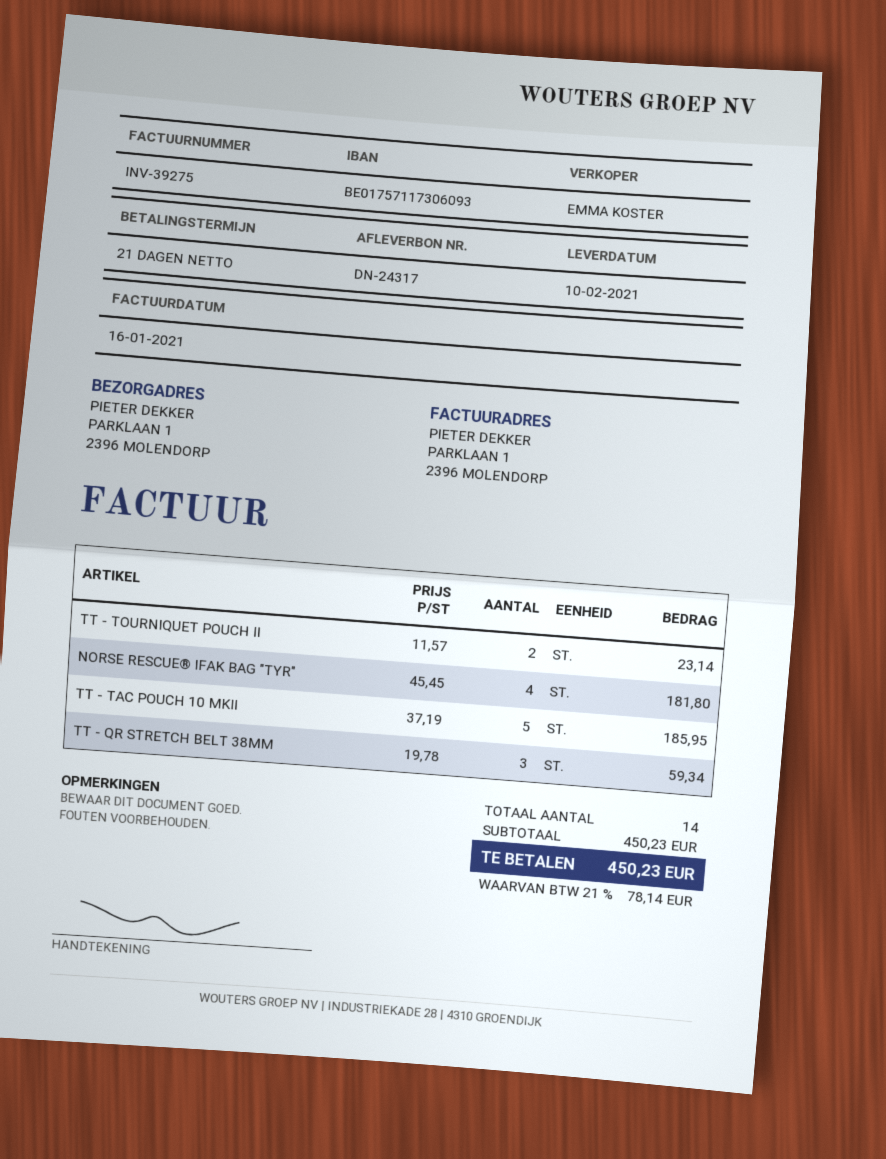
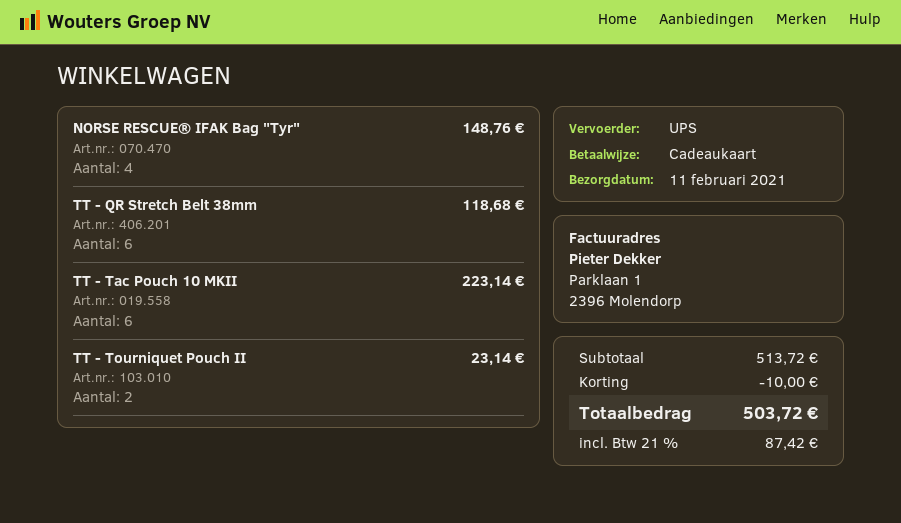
delivery date: 2021-02-10 -> 2021-02-11
NORSE RESCUE® IFAK BAG "TYR": 4 for 181.80 -> 4 for 148.76
TT - TAC POUCH 10 MKII: 5 for 185.95 -> 6 for 223.14
TT - QR STRETCH BELT 38MM: 3 for 59.34 -> 6 for 118.68
subtotal: 450.23 -> 513.72
discount: none -> 10.00
tax: 21% = 78.14 -> 21% = 87.42
total: 450.23 -> 503.72

